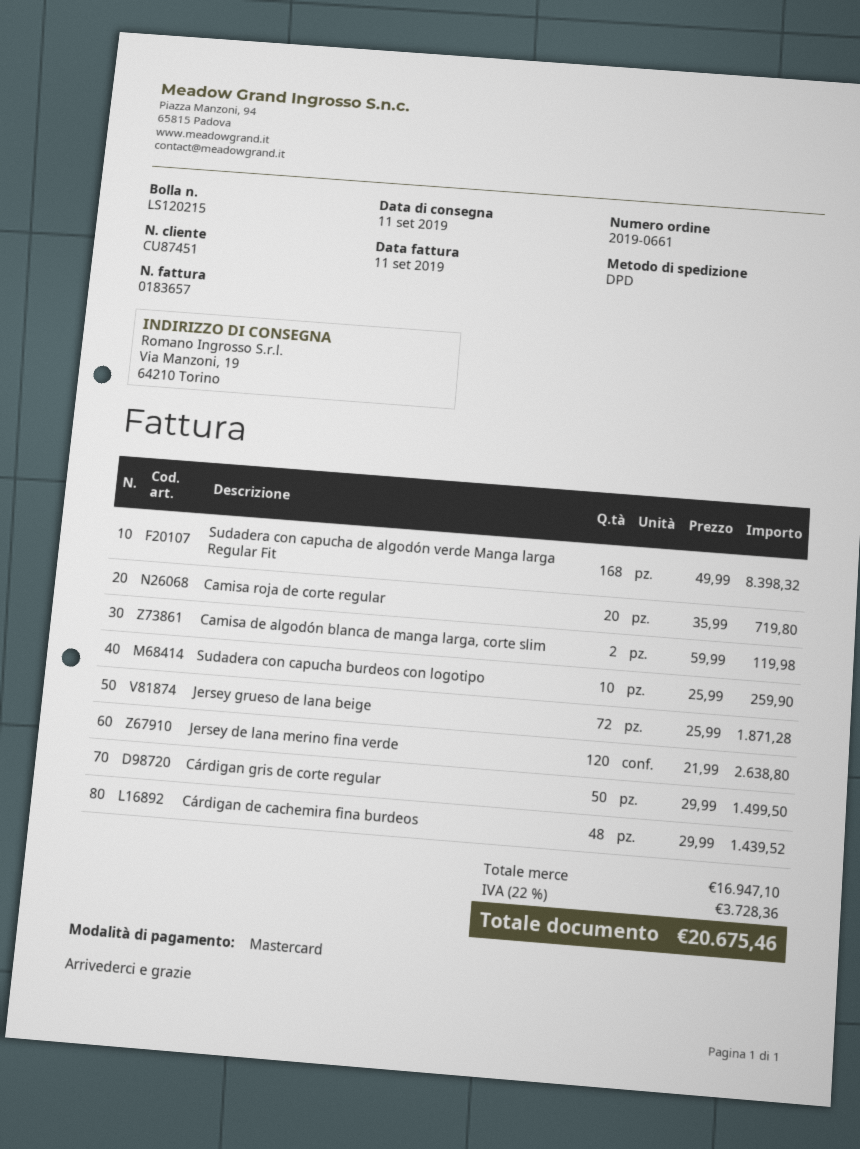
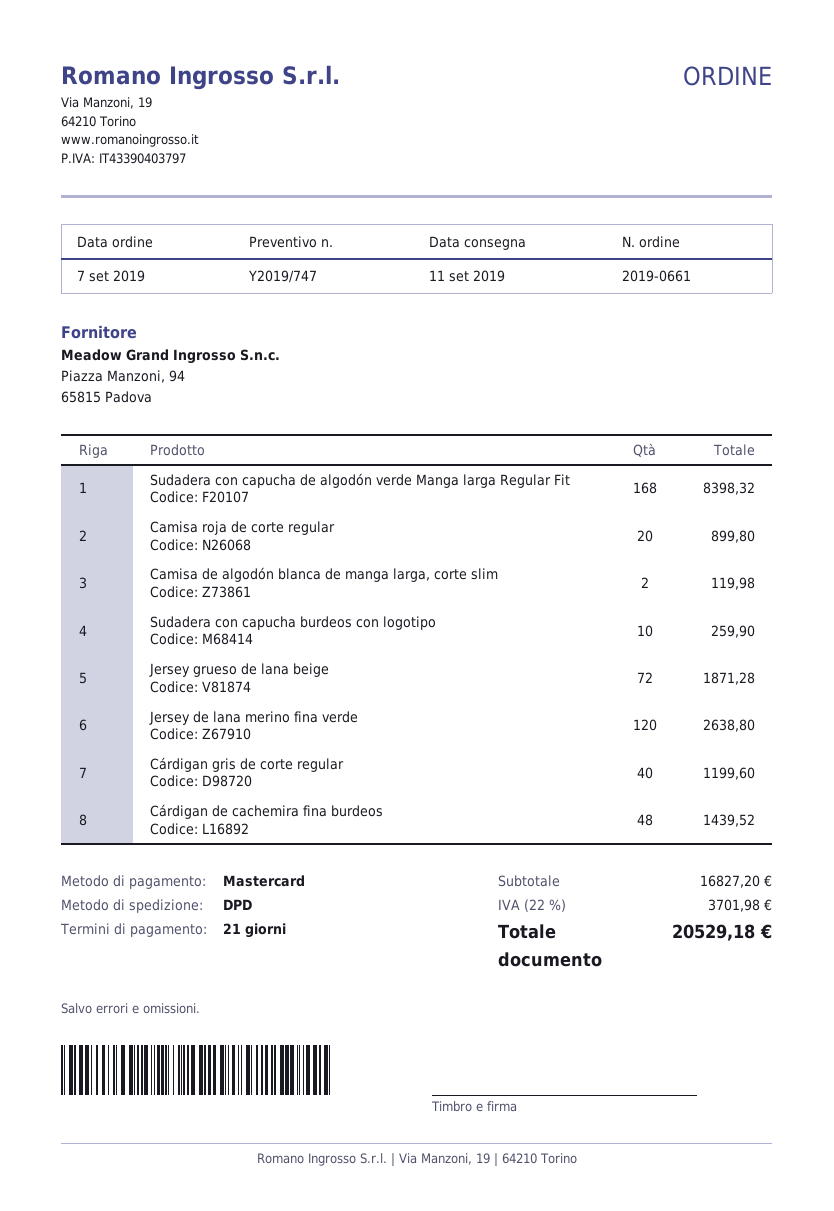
Camisa roja de corte regular: 20 for 719.80 -> 20 for 899.80
Cárdigan gris de corte regular: 50 for 1499.50 -> 40 for 1199.60
subtotal: 16947.10 -> 16827.20
tax: 22% = 3728.36 -> 22% = 3701.98
total: 20675.46 -> 20529.18

